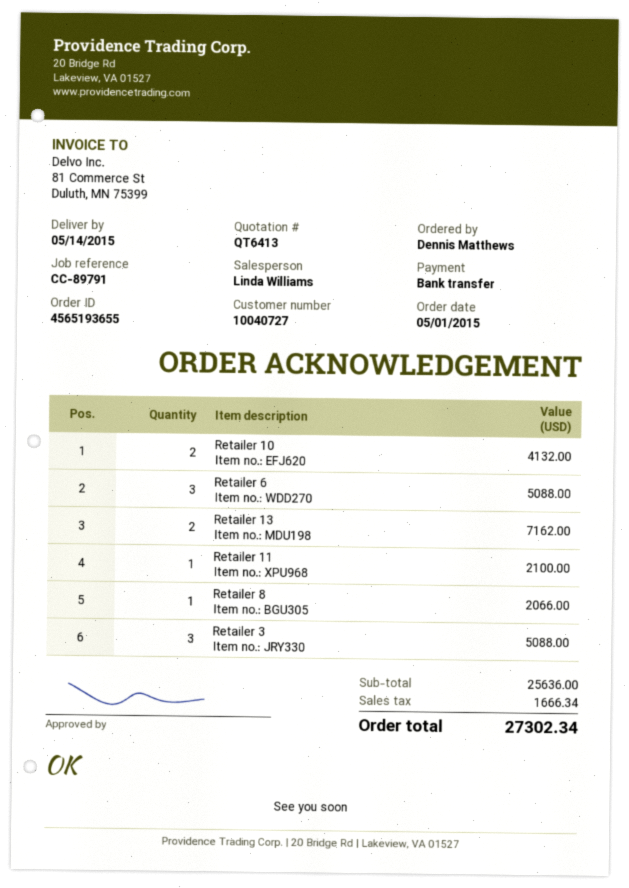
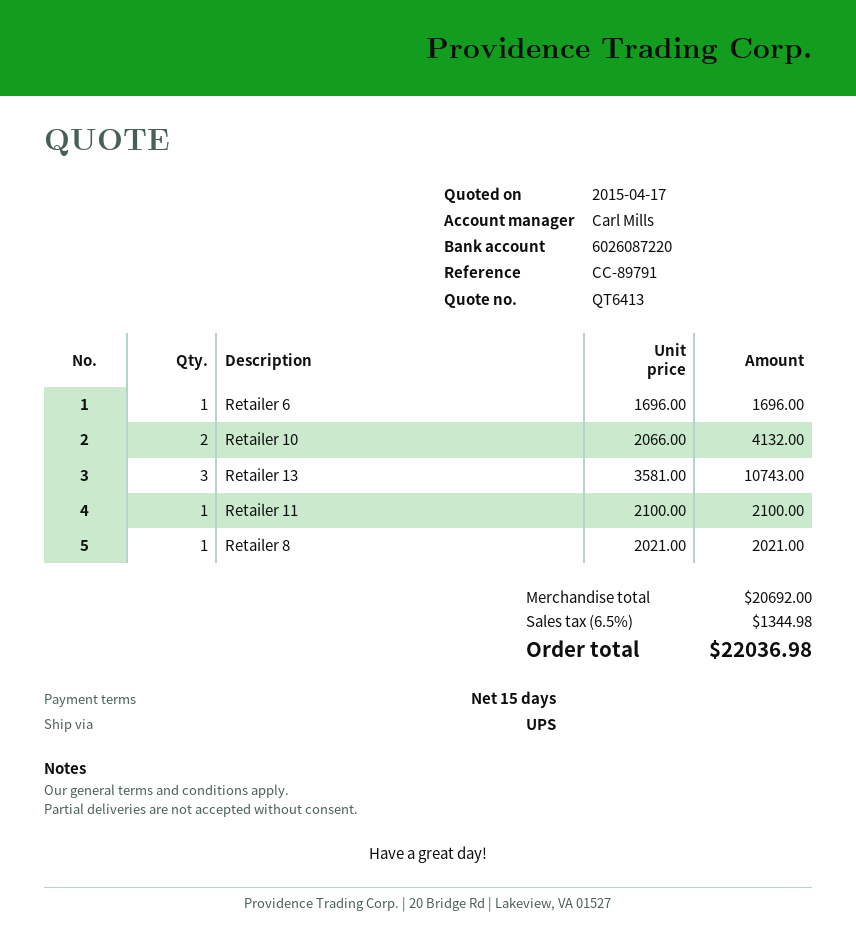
sales rep: Linda Williams -> Carl Mills
Retailer 6: 3 for 5088.00 -> 1 for 1696.00
Retailer 13: 2 for 7162.00 -> 3 for 10743.00
Retailer 8: 1 for 2066.00 -> 1 for 2021.00
Retailer 3: 3 for 5088.00 -> none
subtotal: 25636.00 -> 20692.00
tax: 1666.34 -> 1344.98
total: 27302.34 -> 22036.98

